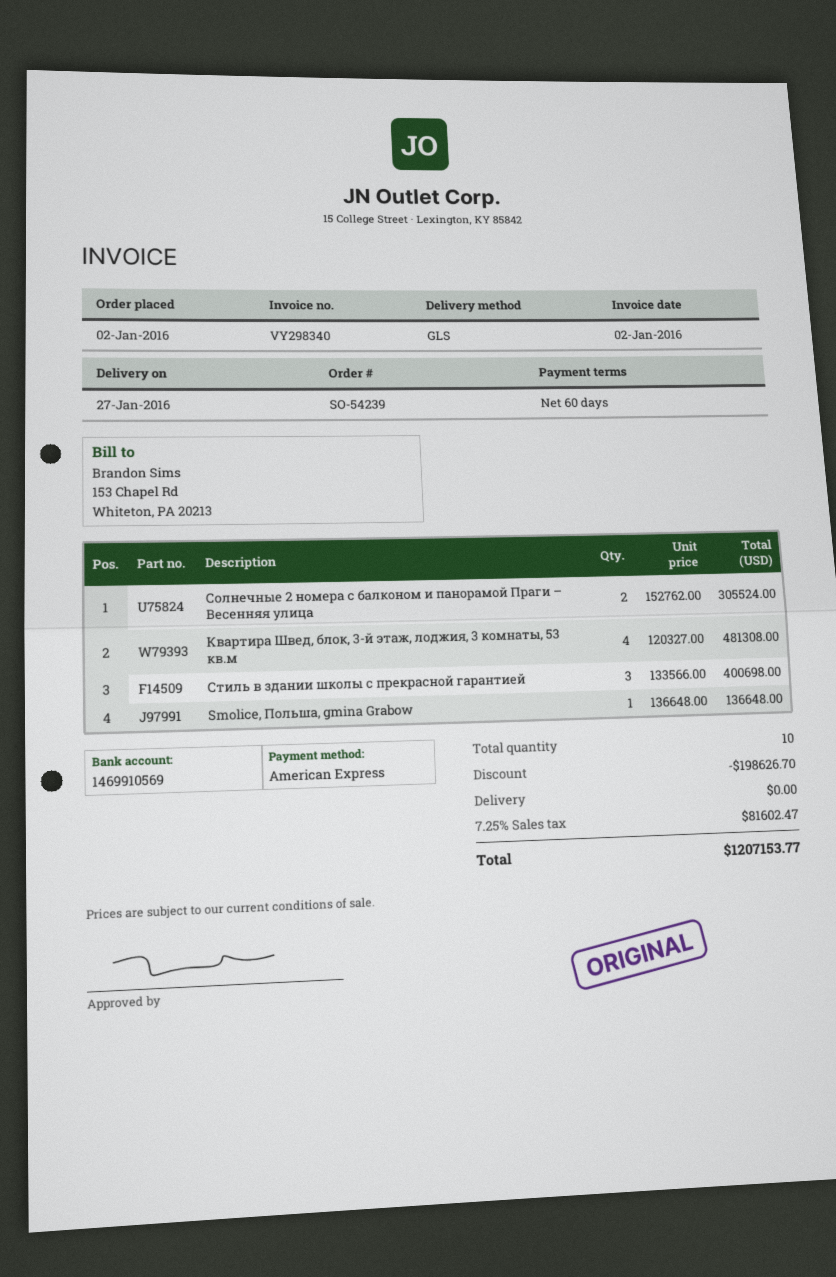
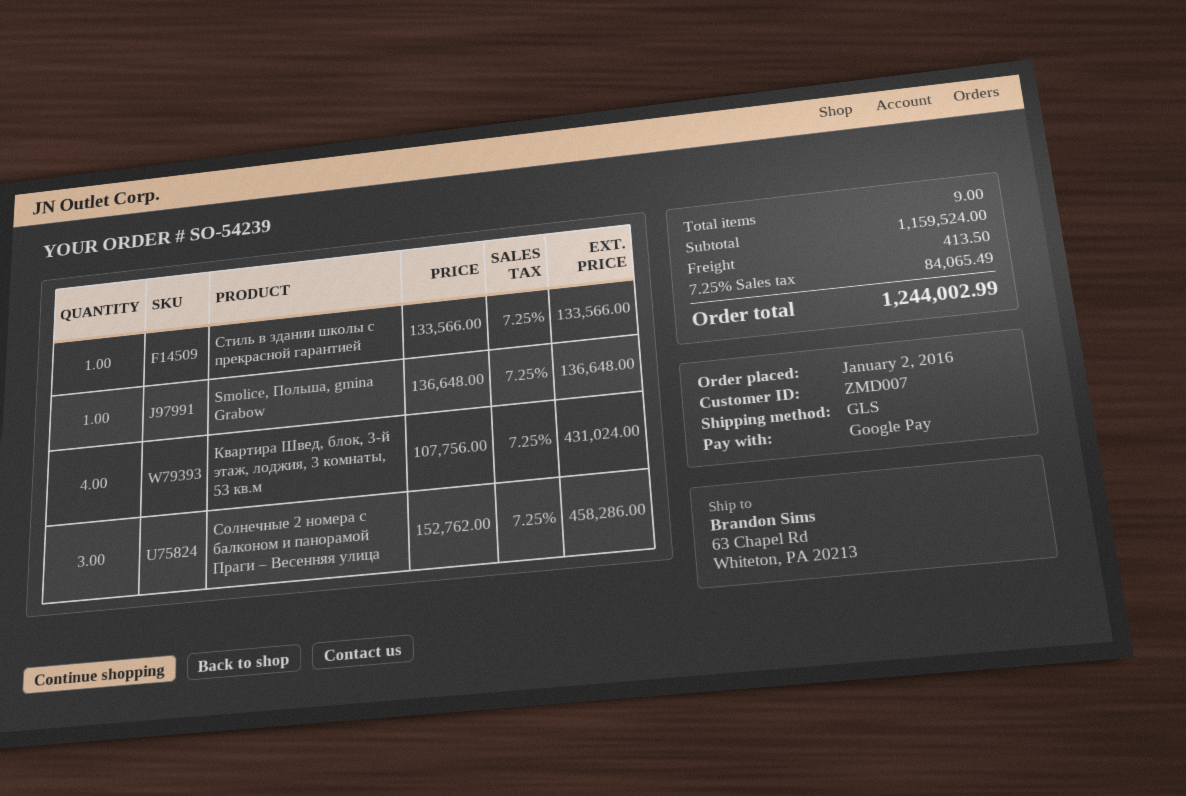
payment method: American Express -> Google Pay
Солнечные 2 номера с балконом и панорамой Праги – Весенняя улица: 2 x 152762.00 = 305524.00 -> 3 x 152762.00 = 458286.00
Квартира Швед, блок, 3-й этаж, лоджия, 3 комнаты, 53 кв.м: 4 x 120327.00 = 481308.00 -> 4 x 107756.00 = 431024.00
Стиль в здании школы с прекрасной гарантией: 3 x 133566.00 = 400698.00 -> 1 x 133566.00 = 133566.00
total quantity: 10 -> 9
discount: 198626.70 -> none
shipping: 0.00 -> 413.50
tax: 7.25% = 81602.47 -> 7.25% = 84065.49
total: 1207153.77 -> 1244002.99

